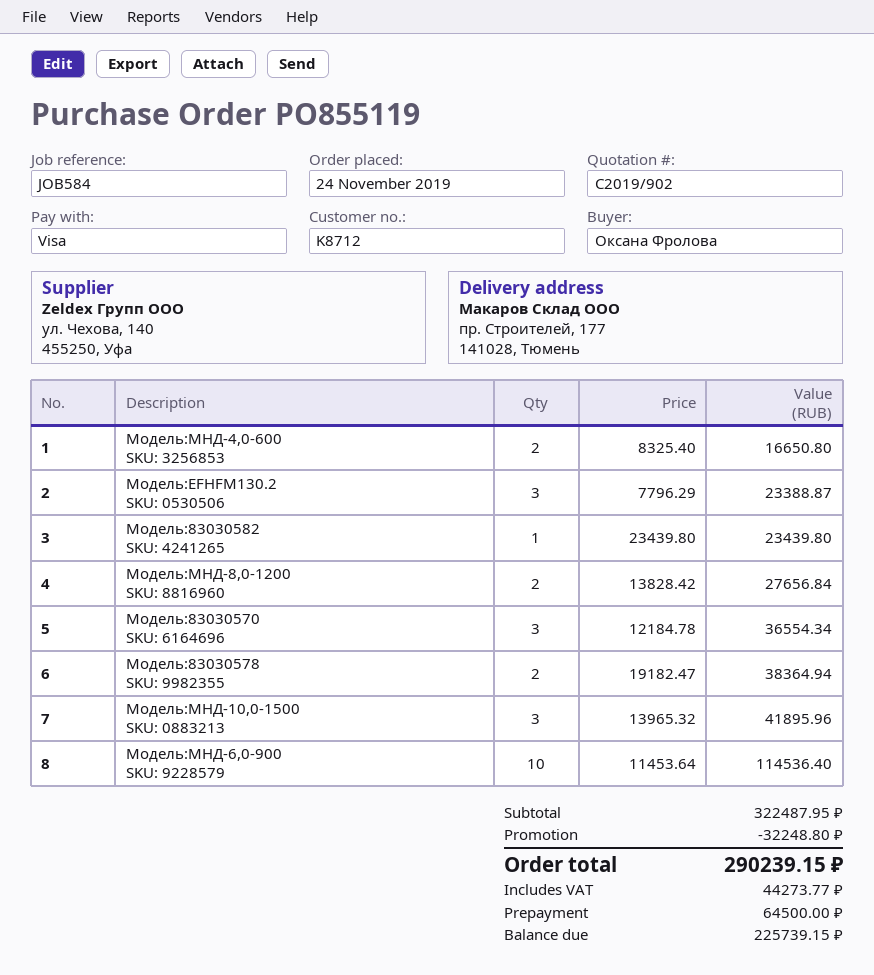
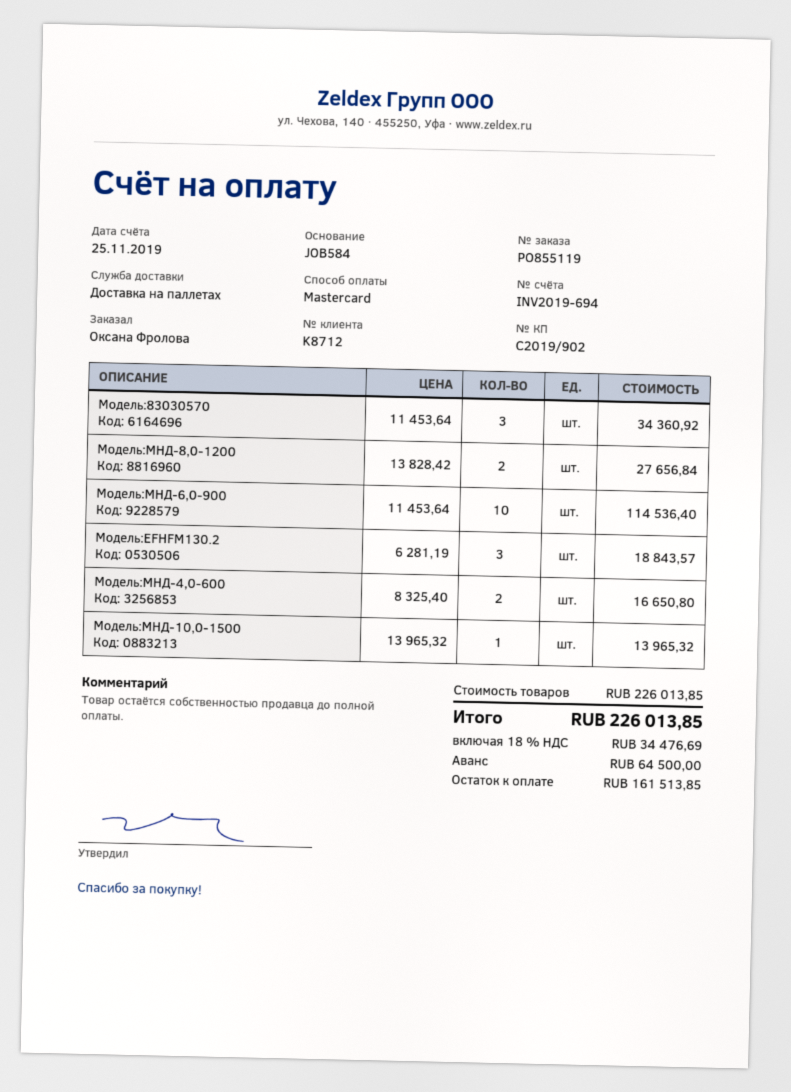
payment method: Visa -> Mastercard
Модель:EFHFM130.2: 3 x 7796.29 = 23388.87 -> 3 x 6281.19 = 18843.57
Модель:83030582: 1 x 23439.80 = 23439.80 -> none
Модель:83030570: 3 x 12184.78 = 36554.34 -> 3 x 11453.64 = 34360.92
Модель:83030578: 2 x 19182.47 = 38364.94 -> none
Модель:МНД-10,0-1500: 3 x 13965.32 = 41895.96 -> 1 x 13965.32 = 13965.32
subtotal: 322487.95 -> 226013.85
discount: 32248.80 -> none
tax: 44273.77 -> 34476.69
total: 290239.15 -> 226013.85
balance: 225739.15 -> 161513.85

